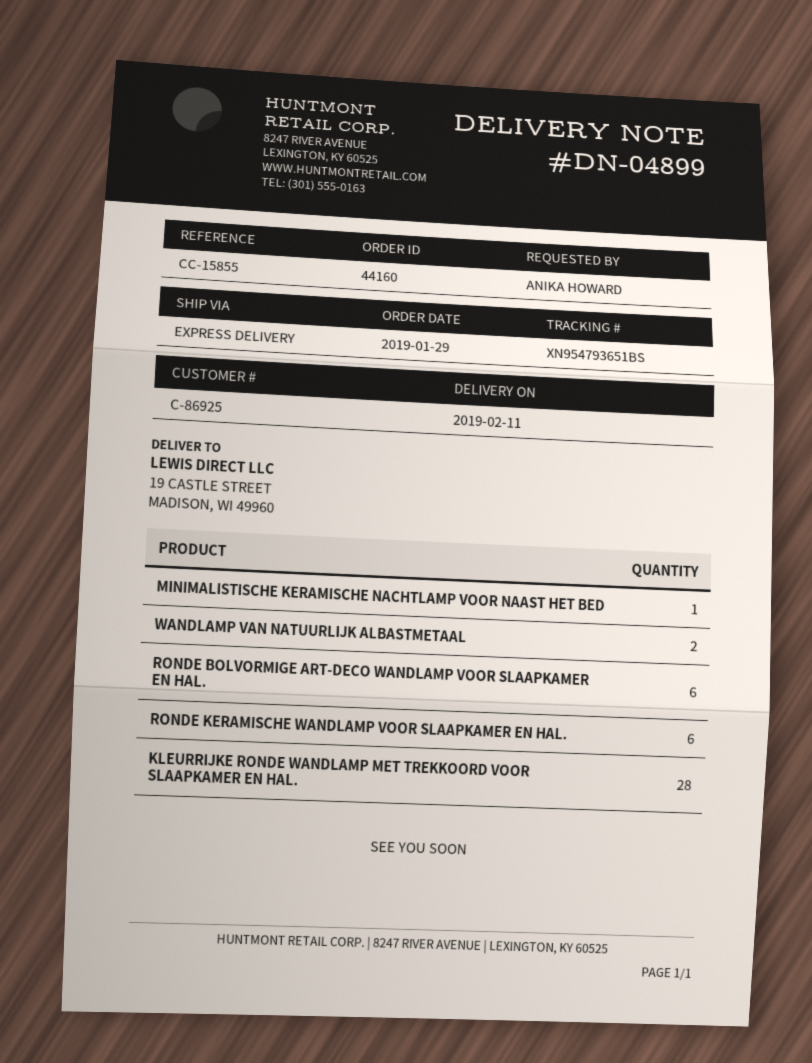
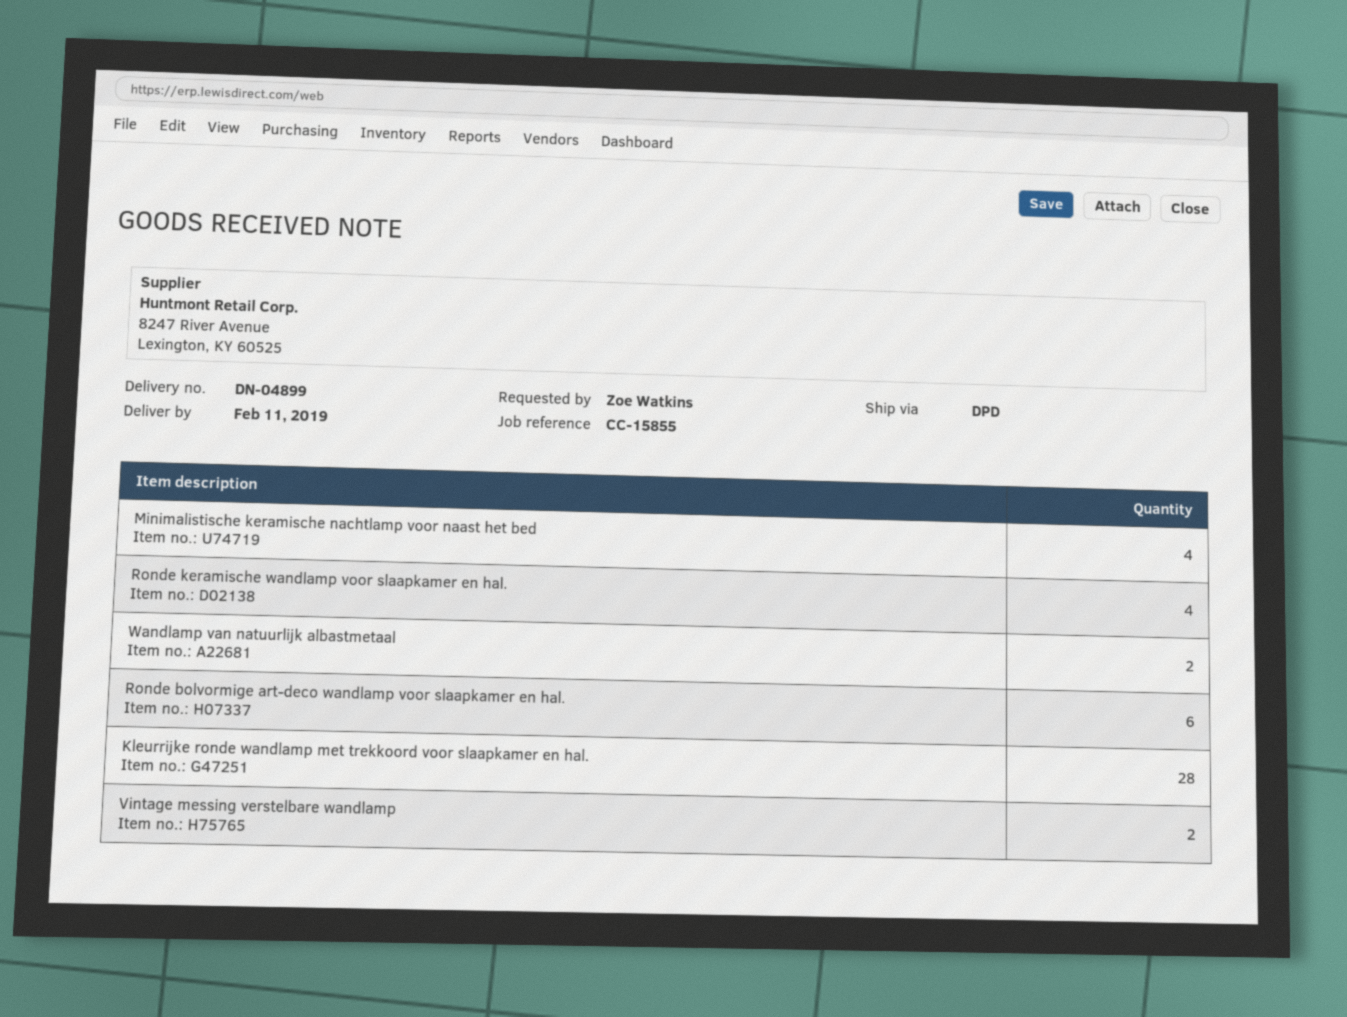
ordered by: ANIKA HOWARD -> Zoe Watkins
shipping method: express -> DPD
MINIMALISTISCHE KERAMISCHE NACHTLAMP VOOR NAAST HET BED: 1 -> 4
RONDE KERAMISCHE WANDLAMP VOOR SLAAPKAMER EN HAL.: 6 -> 4
Vintage messing verstelbare wandlamp: none -> 2

